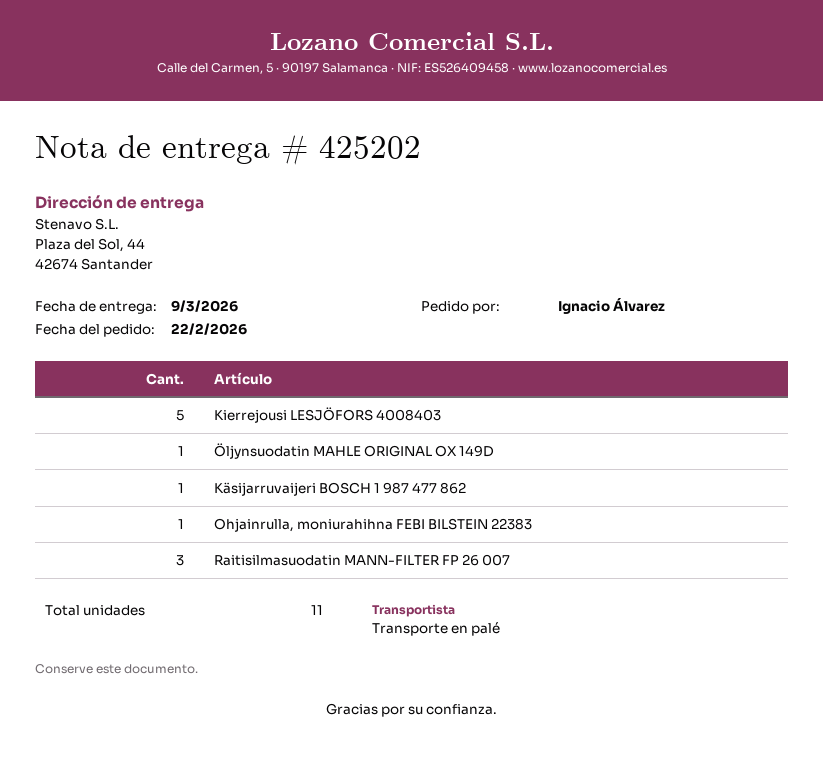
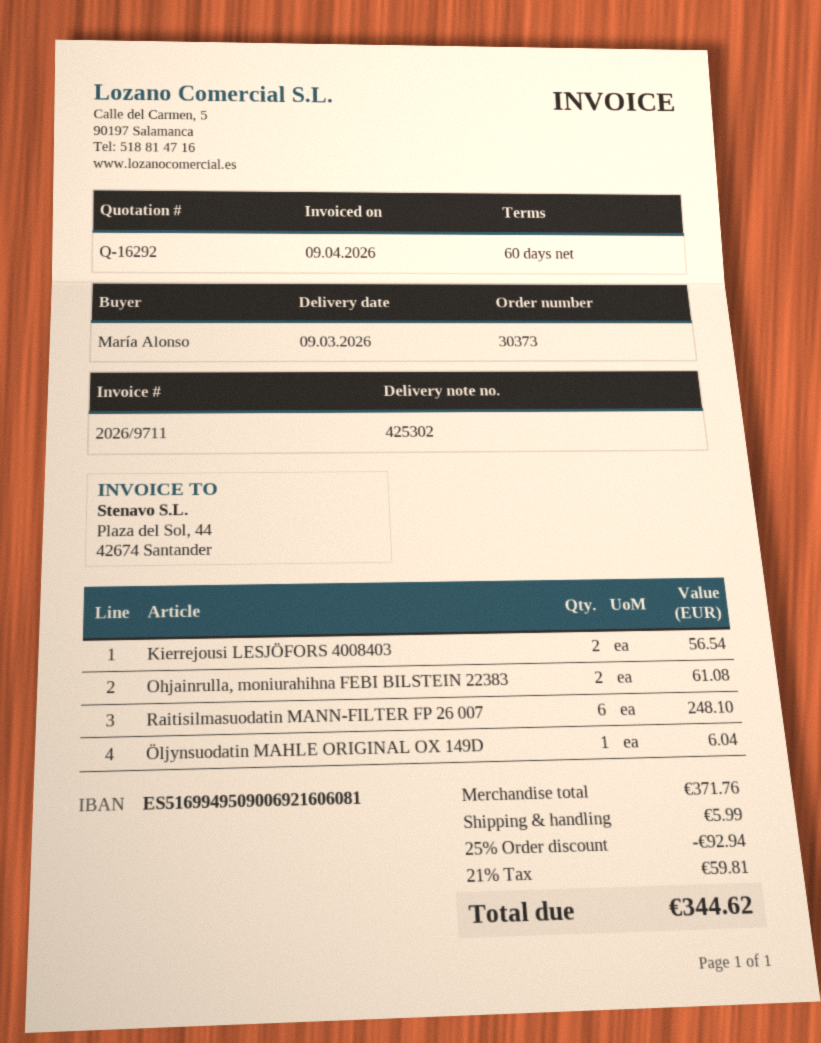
delivery note number: 425202 -> 425302
ordered by: Ignacio Álvarez -> María Alonso
Kierrejousi LESJÖFORS 4008403: 5 -> 2
Käsijarruvaijeri BOSCH 1 987 477 862: 1 -> none
Ohjainrulla, moniurahihna FEBI BILSTEIN 22383: 1 -> 2
Raitisilmasuodatin MANN-FILTER FP 26 007: 3 -> 6

